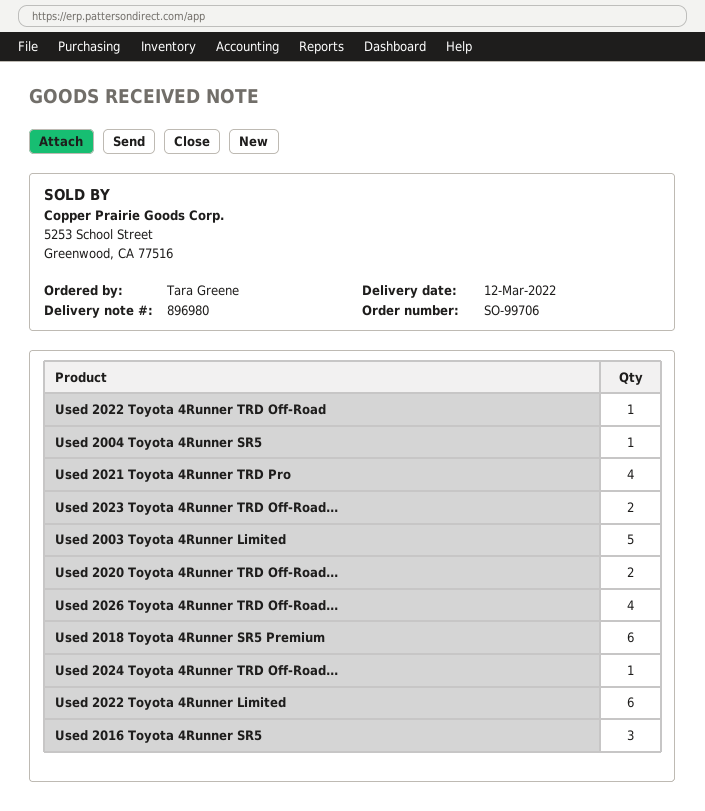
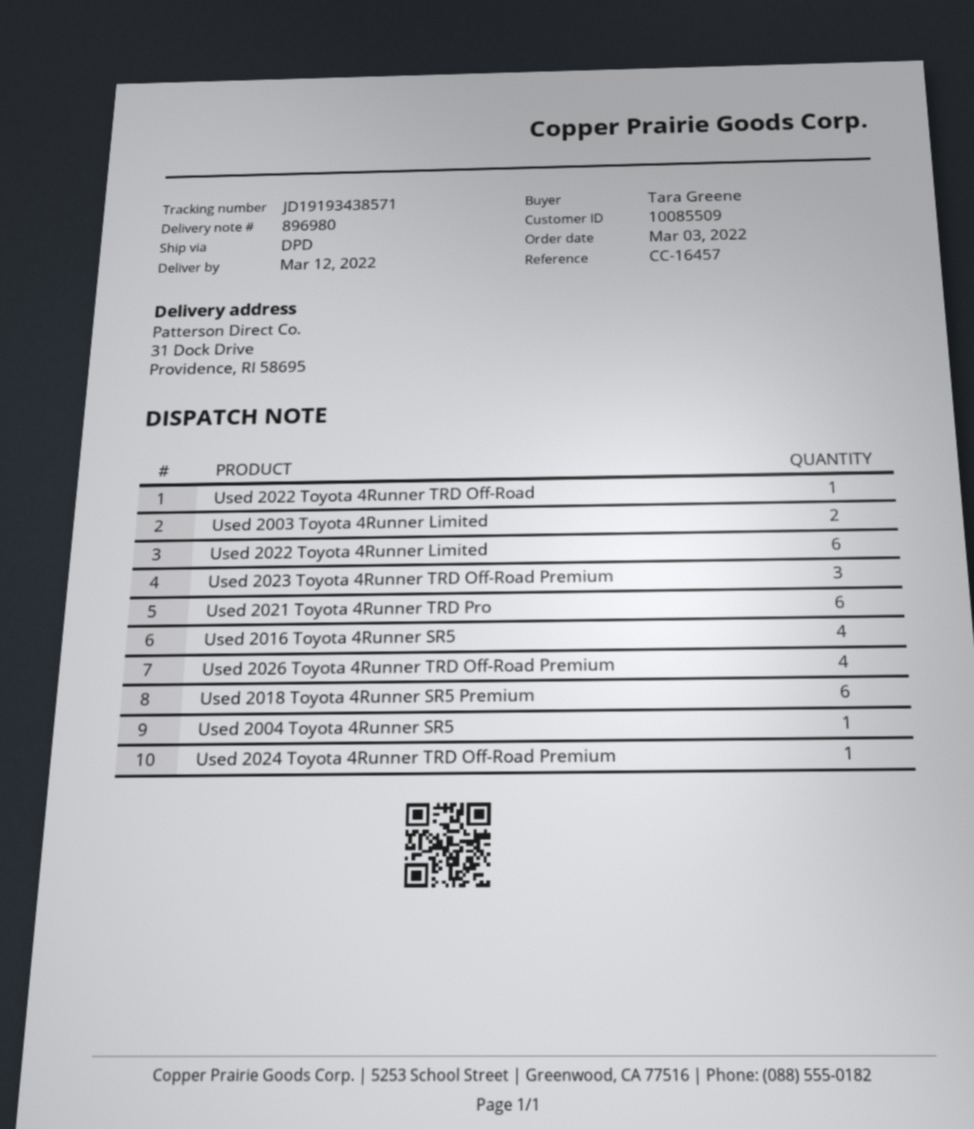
Used 2021 Toyota 4Runner TRD Pro: 4 -> 6
Used 2023 Toyota 4Runner TRD Off-Road...: 2 -> 3
Used 2003 Toyota 4Runner Limited: 5 -> 2
Used 2020 Toyota 4Runner TRD Off-Road...: 2 -> none
Used 2016 Toyota 4Runner SR5: 3 -> 4

